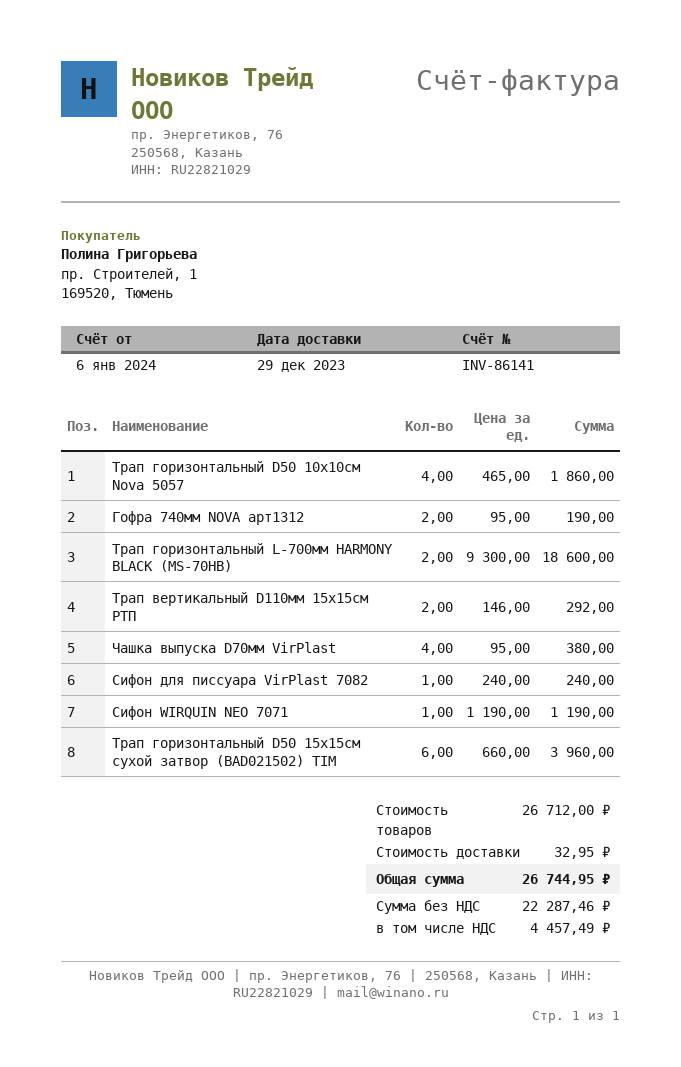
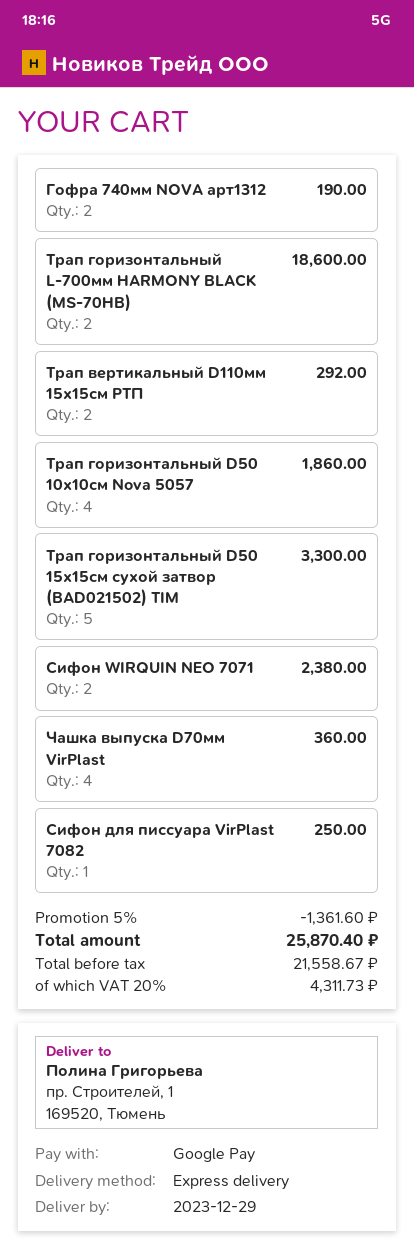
Чашка выпуска D70мм VirPlast: 4 for 380.00 -> 4 for 360.00
Сифон для писсуара VirPlast 7082: 1 for 240.00 -> 1 for 250.00
Сифон WIRQUIN NEO 7071: 1 for 1190.00 -> 2 for 2380.00
Трап горизонтальный D50 15х15см сухой затвор (BAD021502) TIM: 6 for 3960.00 -> 5 for 3300.00
discount: none -> 5% = 1361.60
shipping: 32.95 -> none
net: 22287.46 -> 21558.67
tax: 4457.49 -> 4311.73
total: 26744.95 -> 25870.40

